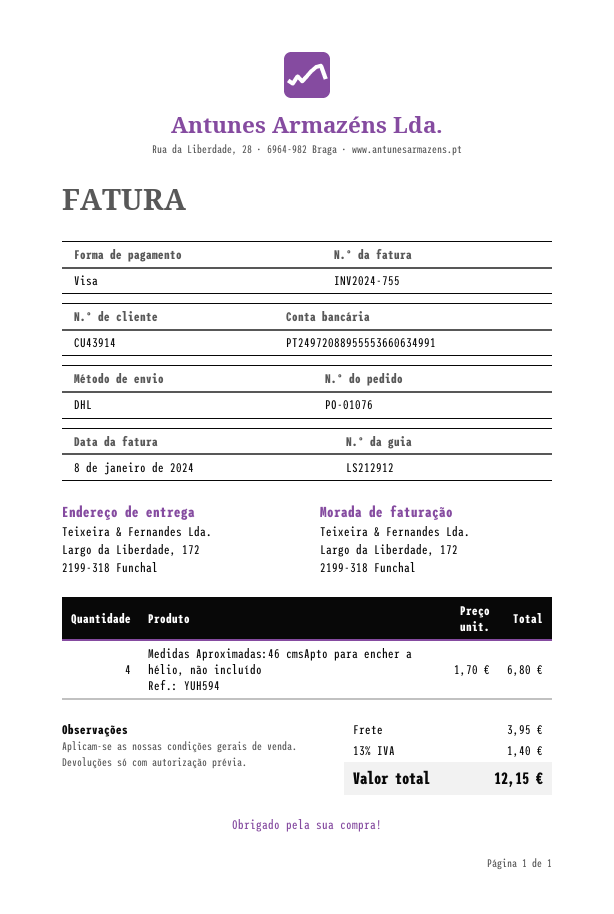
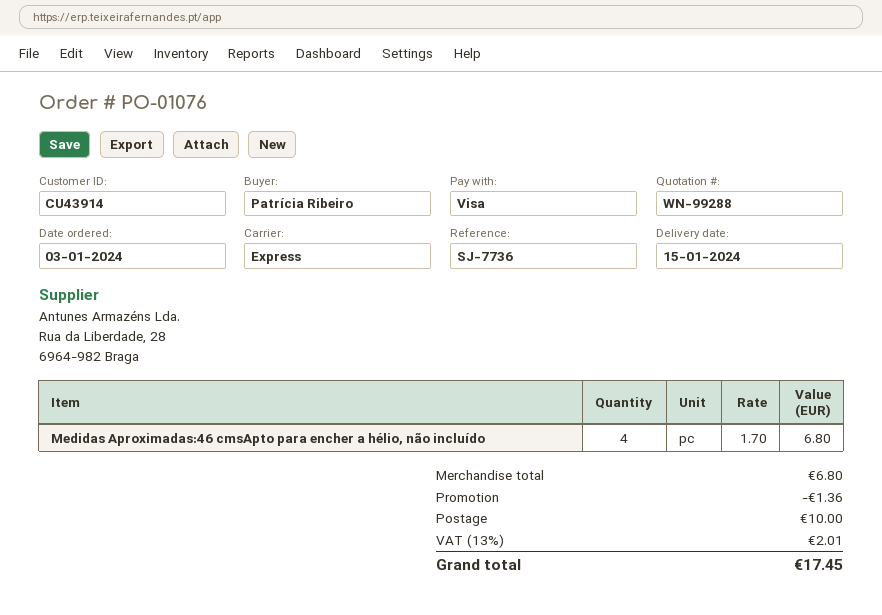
shipping method: DHL -> express
discount: none -> 1.36
shipping: 3.95 -> 10.00
tax: 13% = 1.40 -> 13% = 2.01
total: 12.15 -> 17.45

